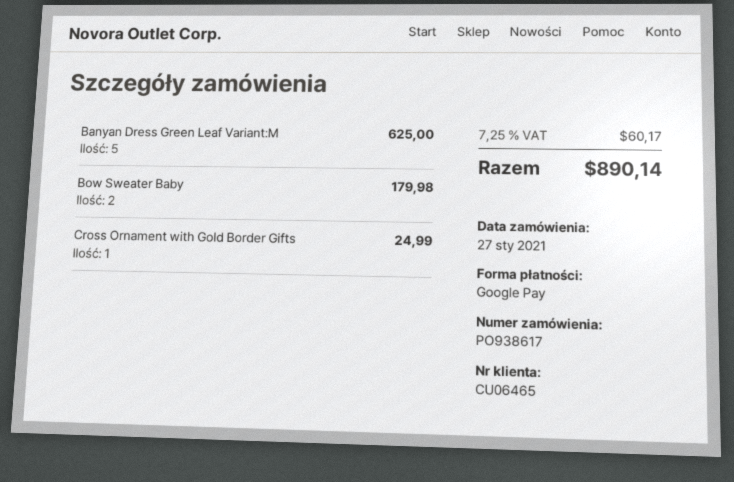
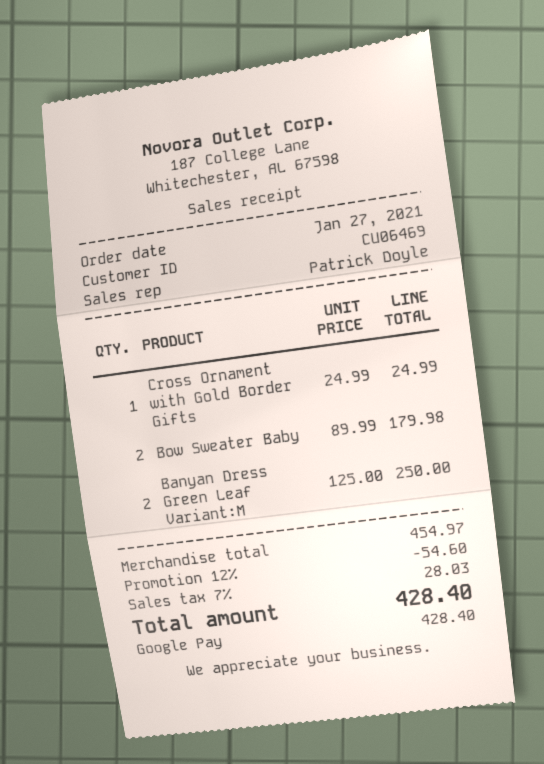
customer number: CU06465 -> CU06469
Banyan Dress Green Leaf Variant:M: 5 for 625.00 -> 2 for 250.00
discount: none -> 12% = 54.60
tax: 7.25% = 60.17 -> 7% = 28.03
total: 890.14 -> 428.40

